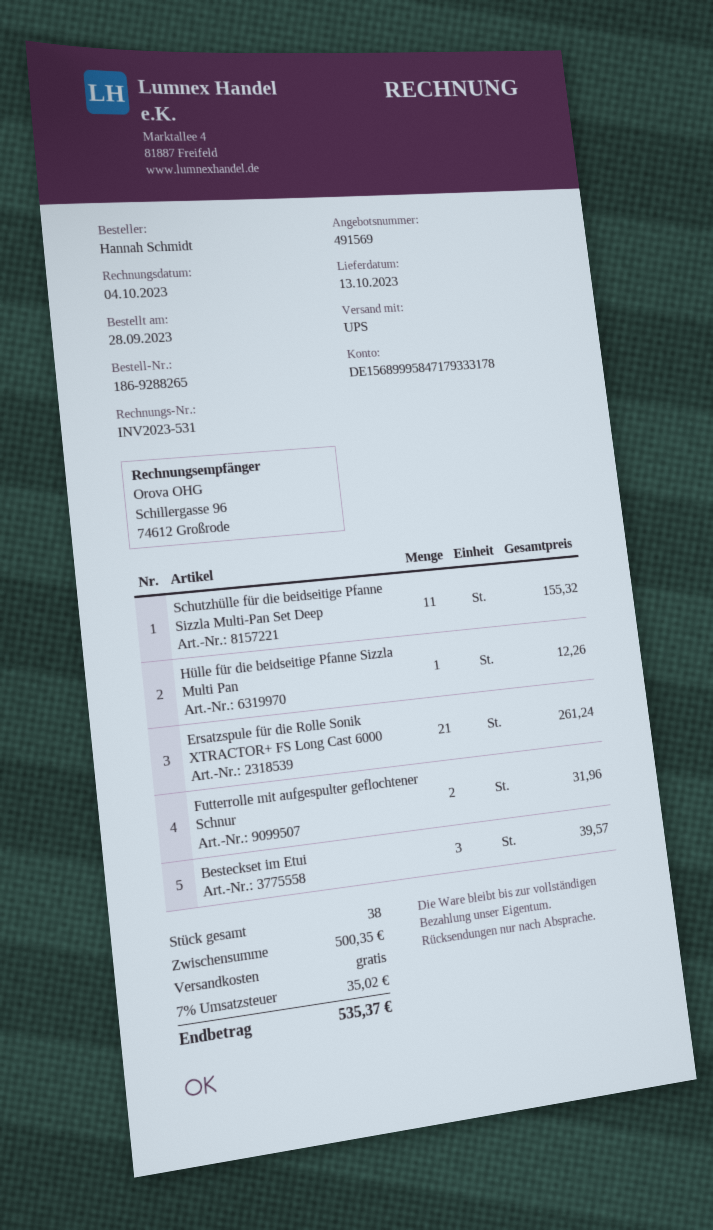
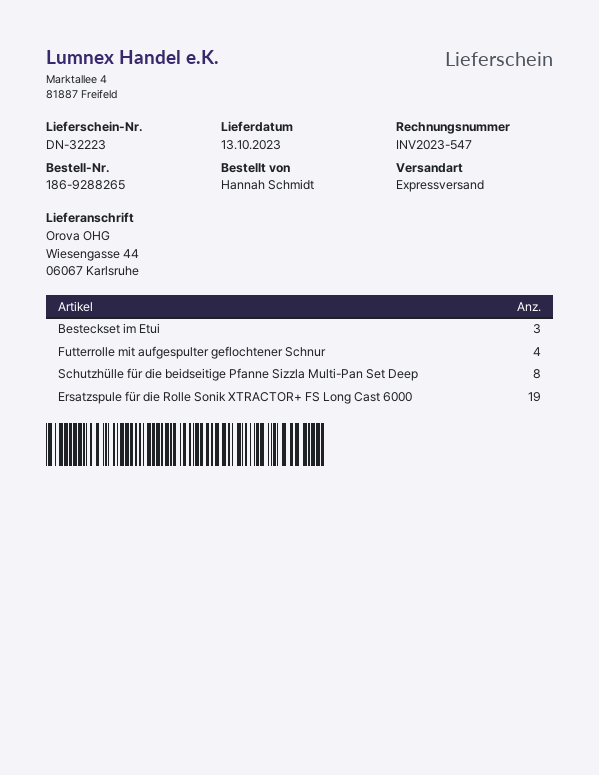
invoice number: INV2023-531 -> INV2023-547
shipping method: UPS -> express
Schutzhülle für die beidseitige Pfanne Sizzla Multi-Pan Set Deep: 11 -> 8
Hülle für die beidseitige Pfanne Sizzla Multi Pan: 1 -> none
Ersatzspule für die Rolle Sonik XTRACTOR+ FS Long Cast 6000: 21 -> 19
Futterrolle mit aufgespulter geflochtener Schnur: 2 -> 4

